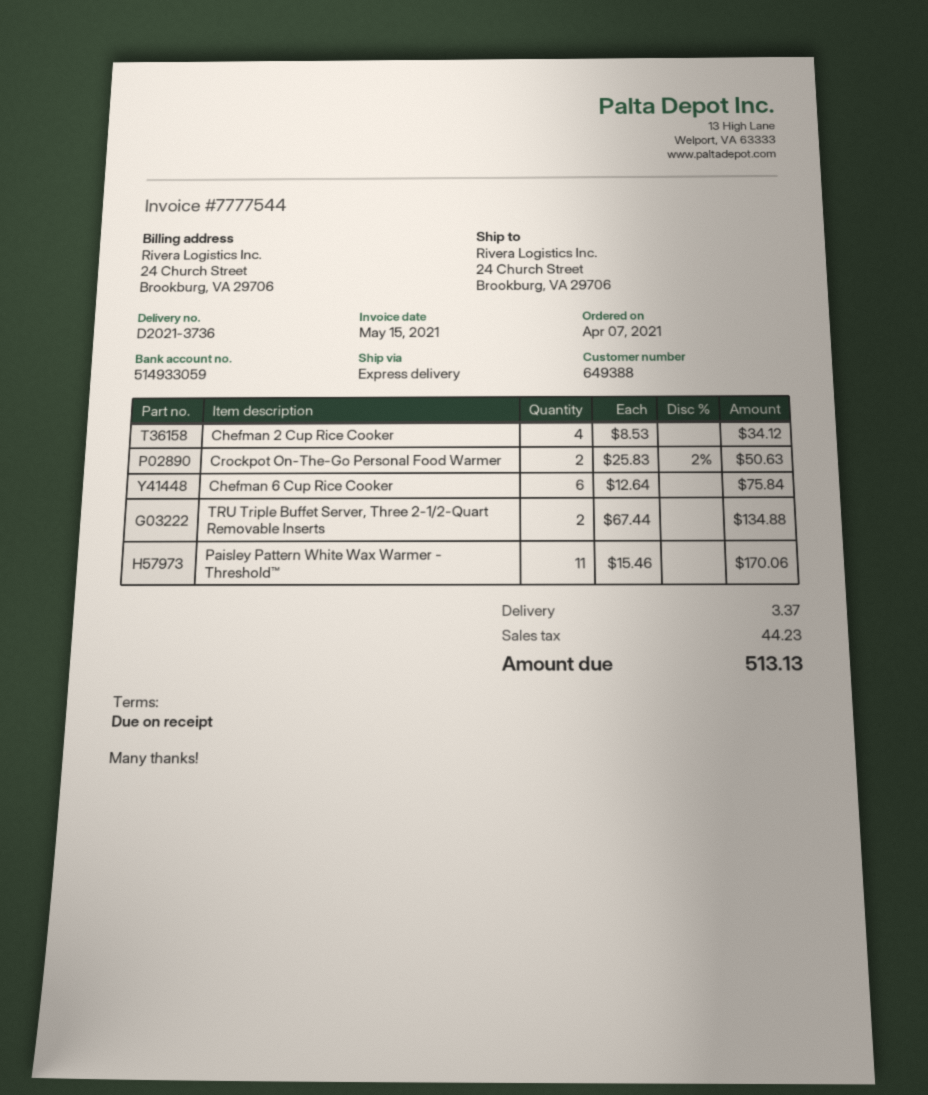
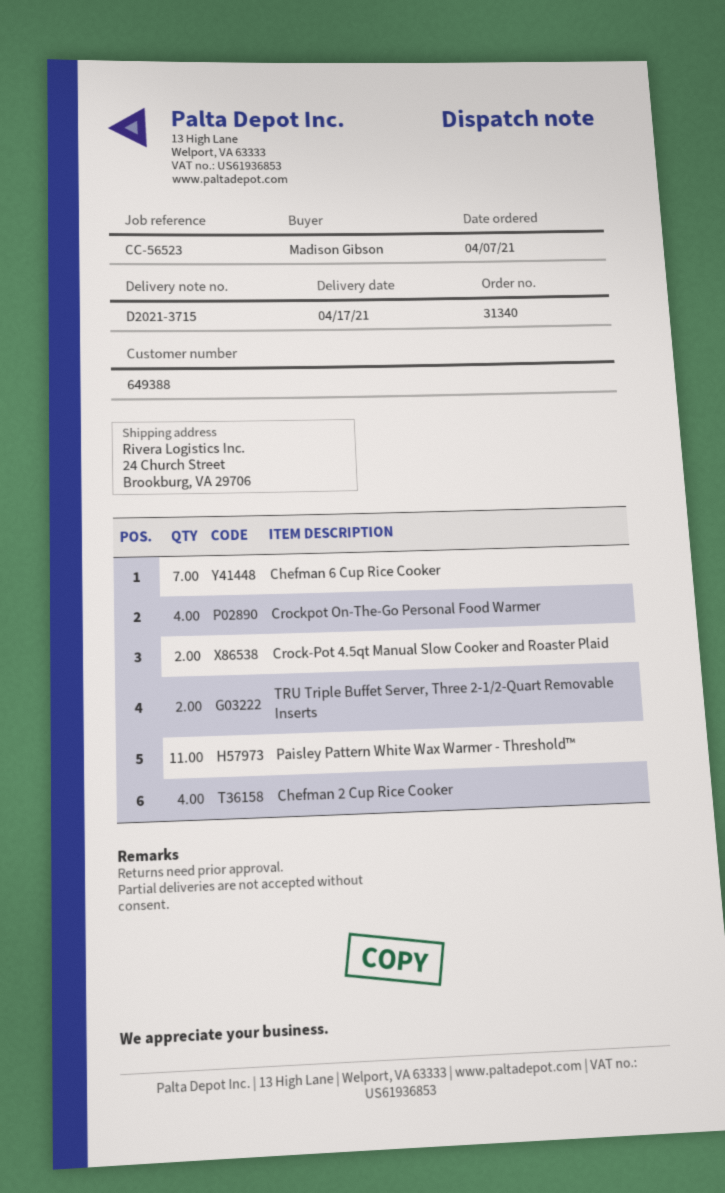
delivery note number: D2021-3736 -> D2021-3715
Crockpot On-The-Go Personal Food Warmer: 2 -> 4
Chefman 6 Cup Rice Cooker: 6 -> 7
Crock-Pot 4.5qt Manual Slow Cooker and Roaster Plaid: none -> 2

